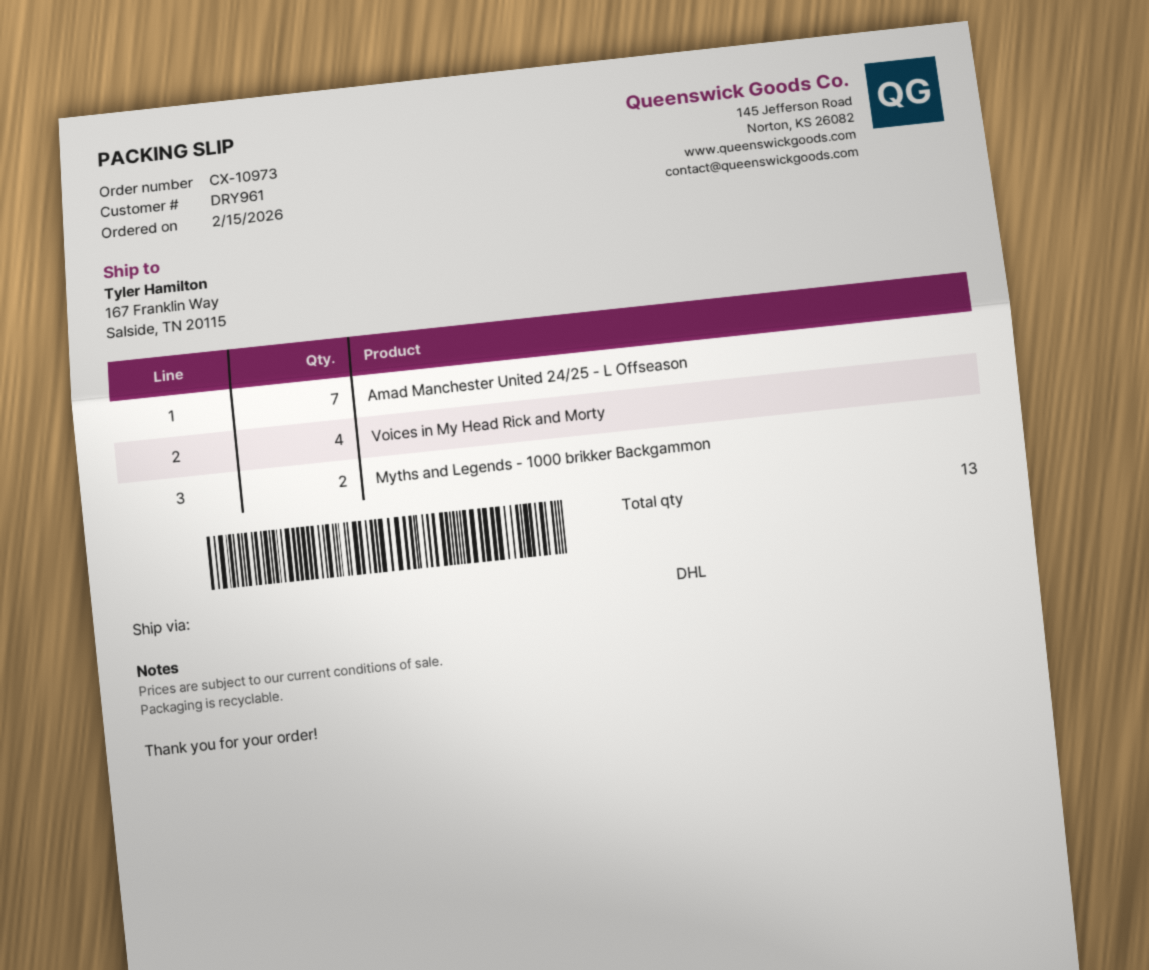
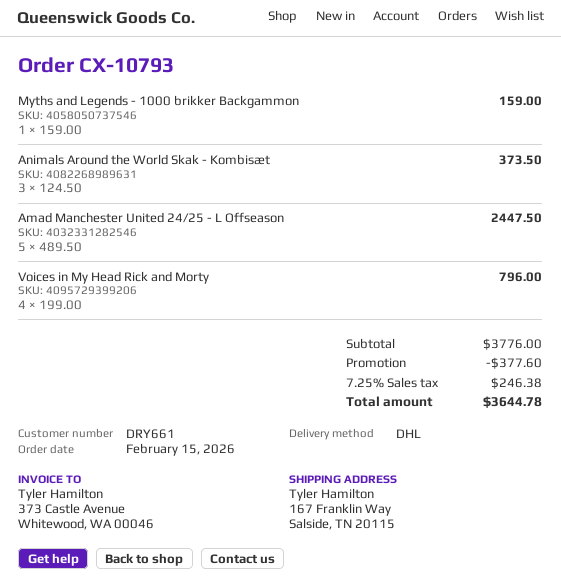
order number: CX-10973 -> CX-10793
customer number: DRY961 -> DRY661
Amad Manchester United 24/25 - L Offseason: 7 -> 5
Myths and Legends - 1000 brikker Backgammon: 2 -> 1
Animals Around the World Skak - Kombisæt: none -> 3

